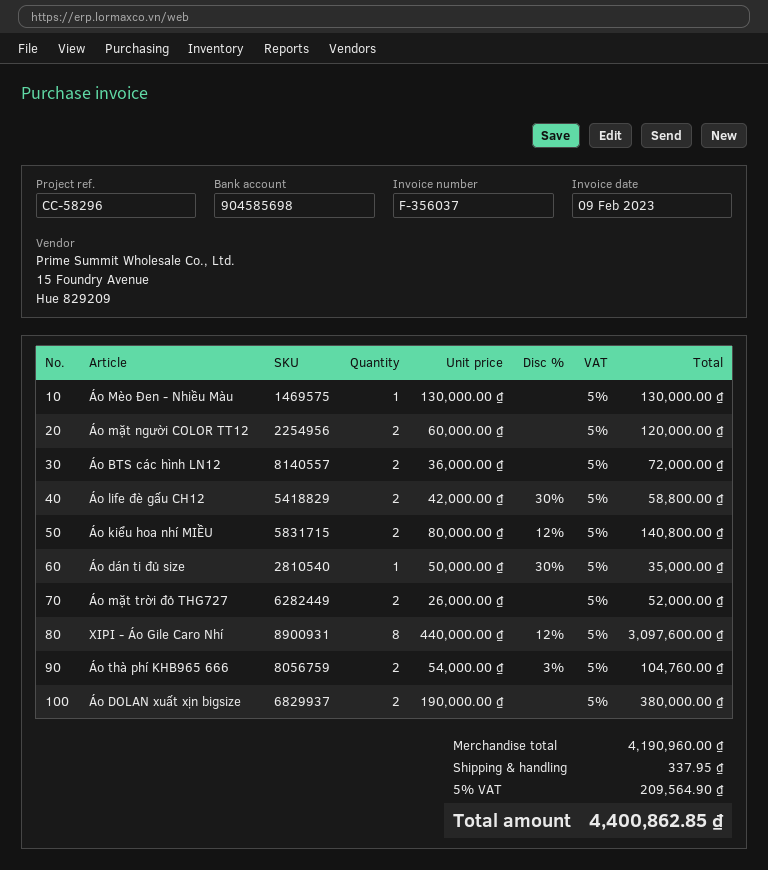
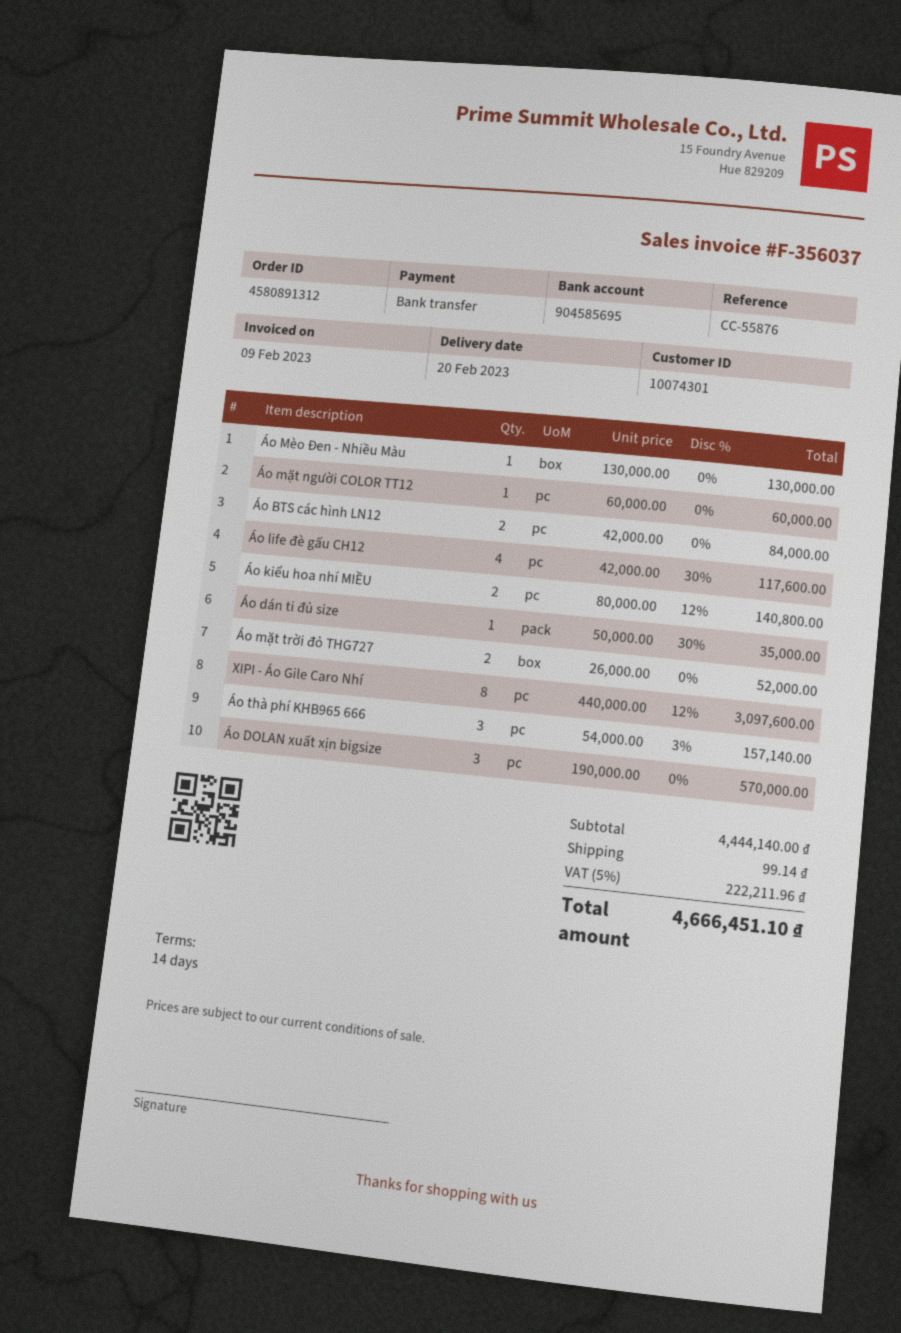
reference: CC-58296 -> CC-55876
bank account: 904585698 -> 904585695
Áo mặt người COLOR TT12: 2 x 60000.00 = 120000.00 -> 1 x 60000.00 = 60000.00
Áo BTS các hình LN12: 2 x 36000.00 = 72000.00 -> 2 x 42000.00 = 84000.00
Áo life đè gấu CH12: 2 x 42000.00 - 30% = 58800.00 -> 4 x 42000.00 - 30% = 117600.00
Áo thà phí KHB965 666: 2 x 54000.00 - 3% = 104760.00 -> 3 x 54000.00 - 3% = 157140.00
Áo DOLAN xuất xịn bigsize: 2 x 190000.00 = 380000.00 -> 3 x 190000.00 = 570000.00
subtotal: 4190960.00 -> 4444140.00
shipping: 337.95 -> 99.14
tax: 5% = 209564.90 -> 5% = 222211.96
total: 4400862.85 -> 4666451.10

